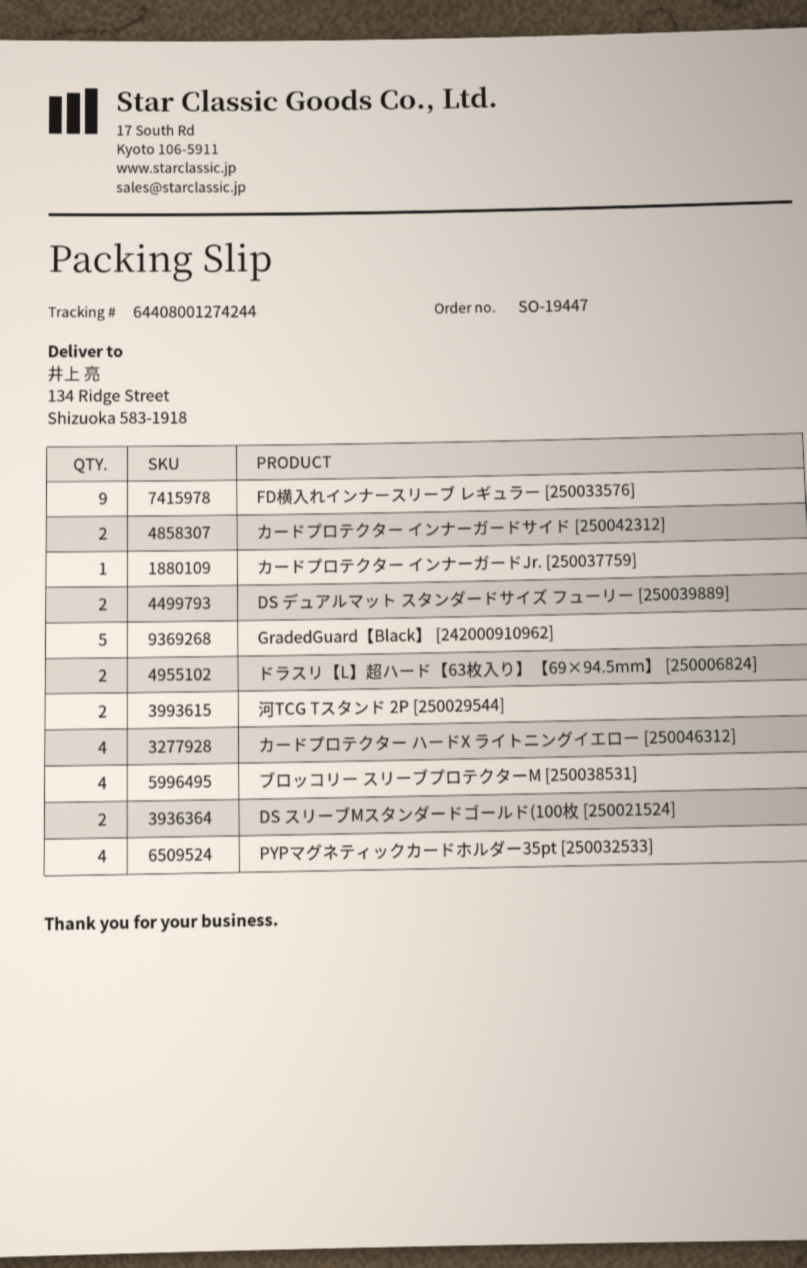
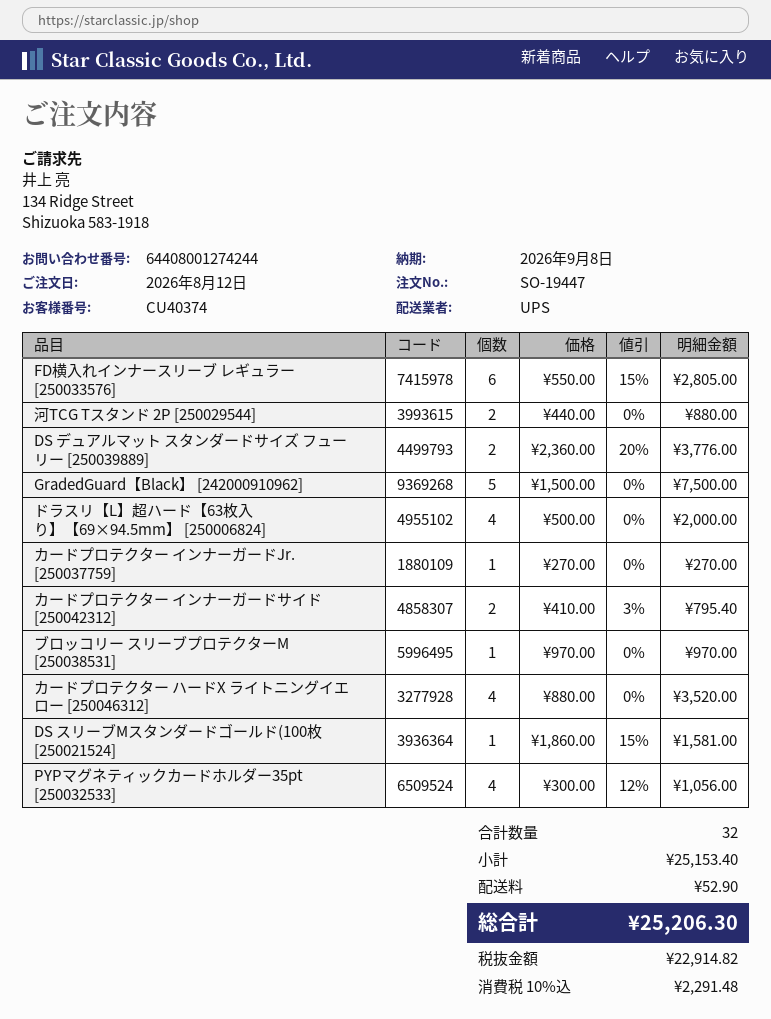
FD横入れインナースリーブ レギュラー [250033576]: 9 -> 6
ドラスリ【L】超ハード【63枚入り】【69×94.5mm】 [250006824]: 2 -> 4
ブロッコリー スリーブプロテクターM [250038531]: 4 -> 1
DS スリーブMスタンダードゴールド(100枚 [250021524]: 2 -> 1

